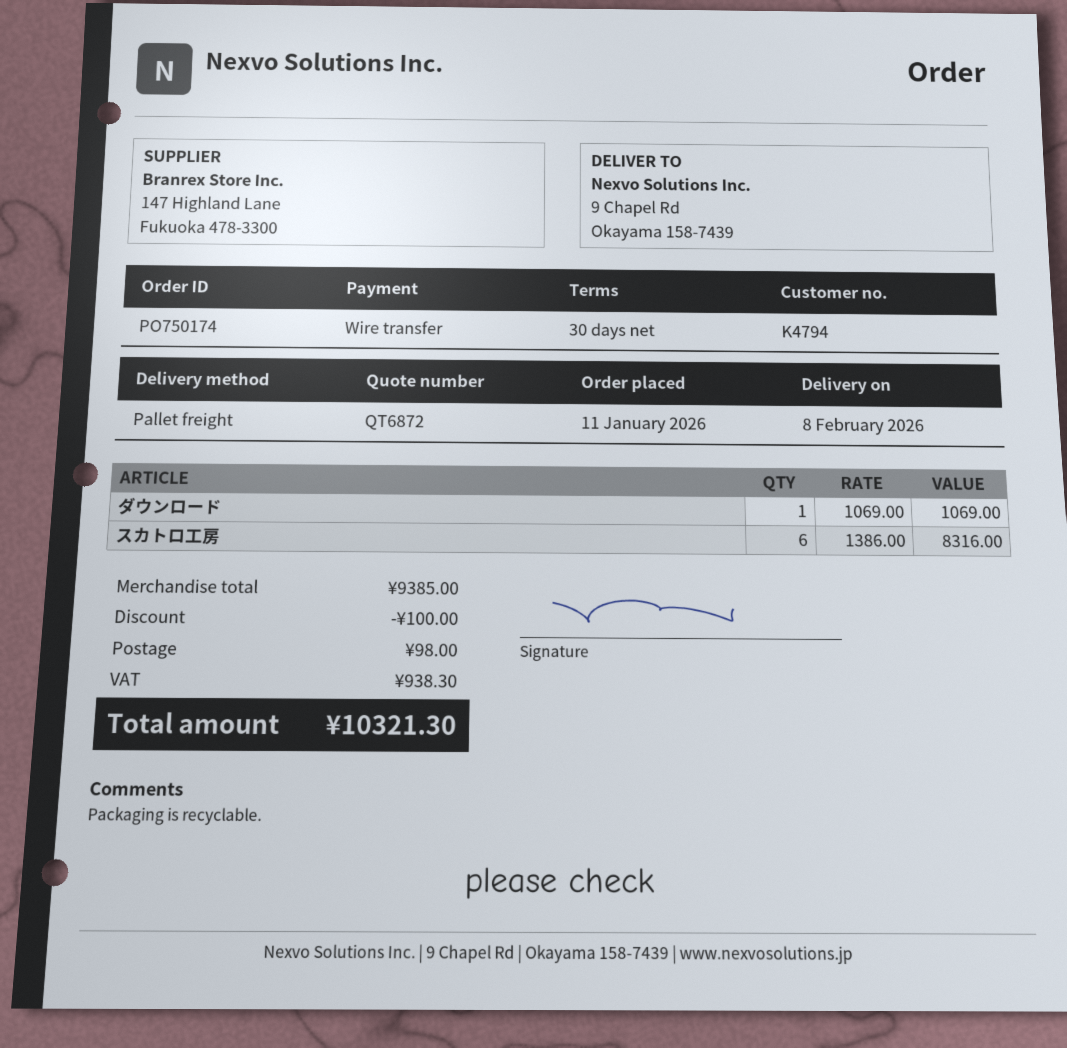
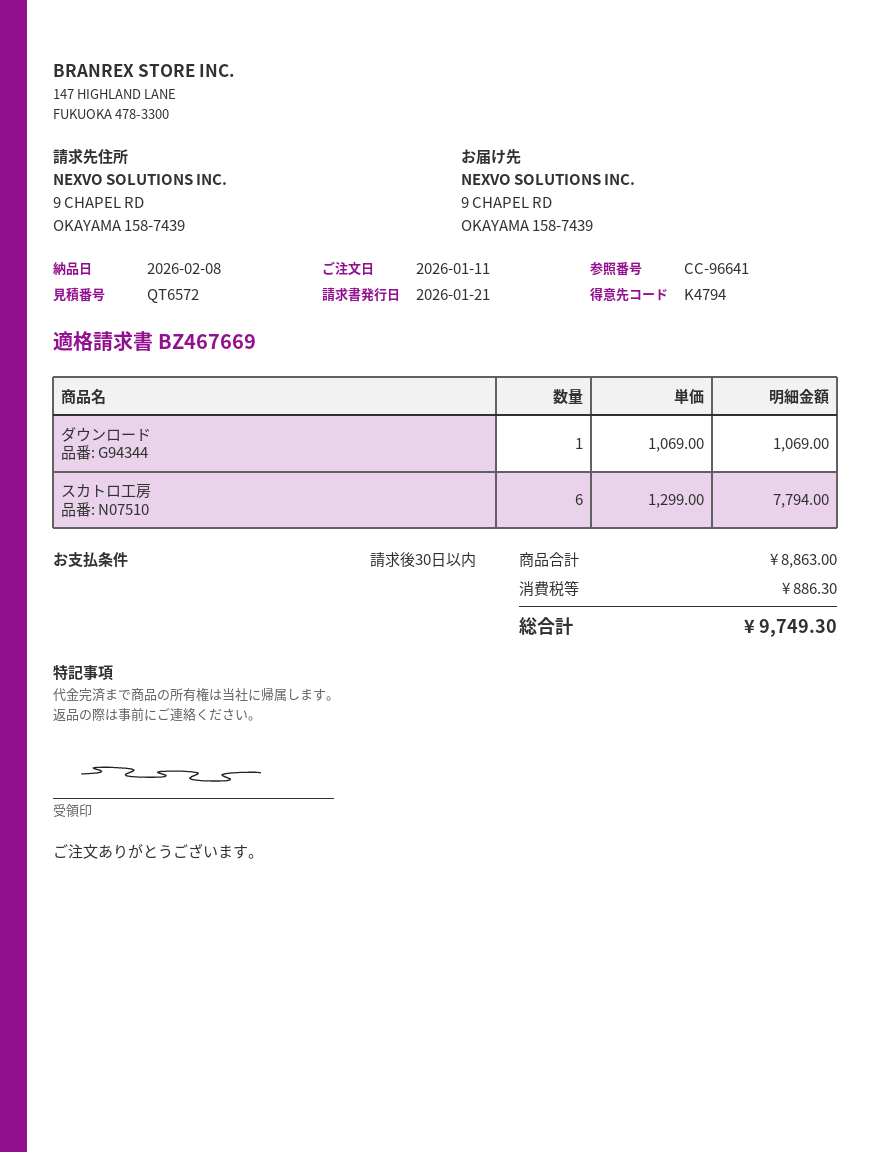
quote number: QT6872 -> QT6572
スカトロ工房: 6 x 1386.00 = 8316.00 -> 6 x 1299.00 = 7794.00
subtotal: 9385.00 -> 8863.00
discount: 100.00 -> none
shipping: 98.00 -> none
tax: 938.30 -> 886.30
total: 10321.30 -> 9749.30

